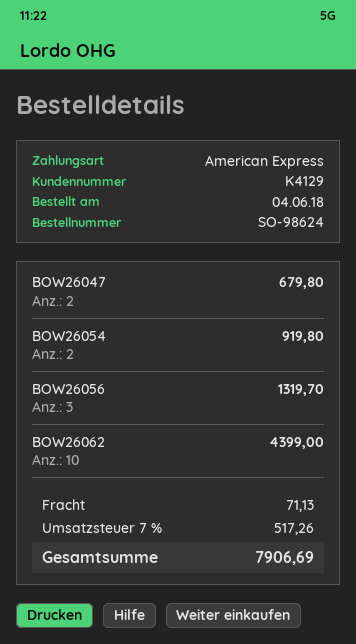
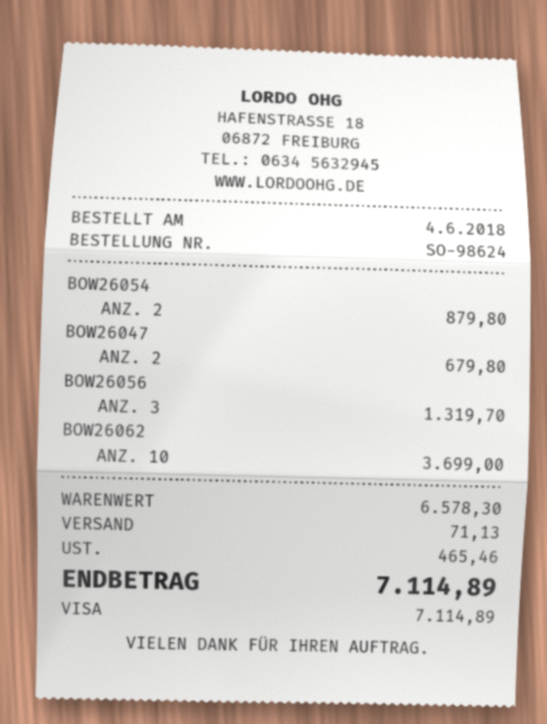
payment method: American Express -> Visa
BOW26054: 2 for 919.80 -> 2 for 879.80
BOW26062: 10 for 4399.00 -> 10 for 3699.00
tax: 517.26 -> 465.46
total: 7906.69 -> 7114.89

